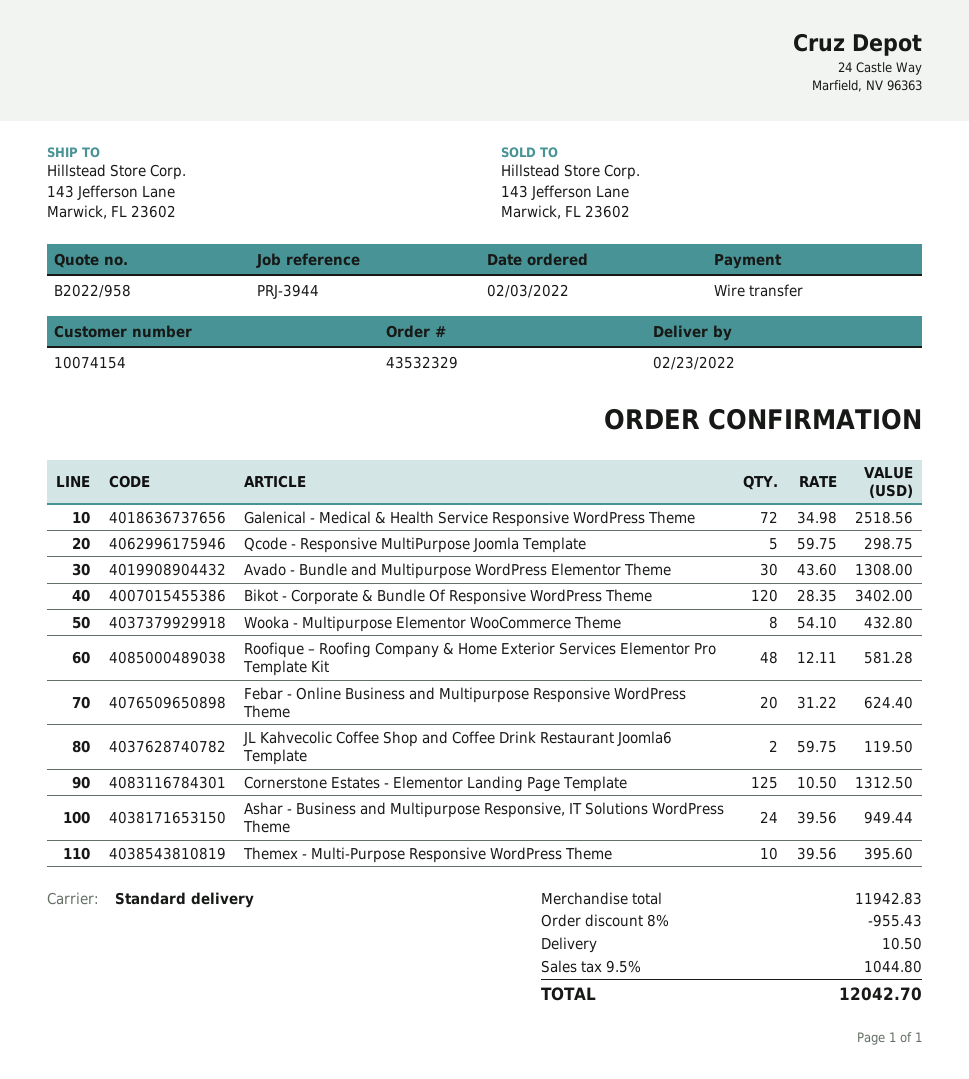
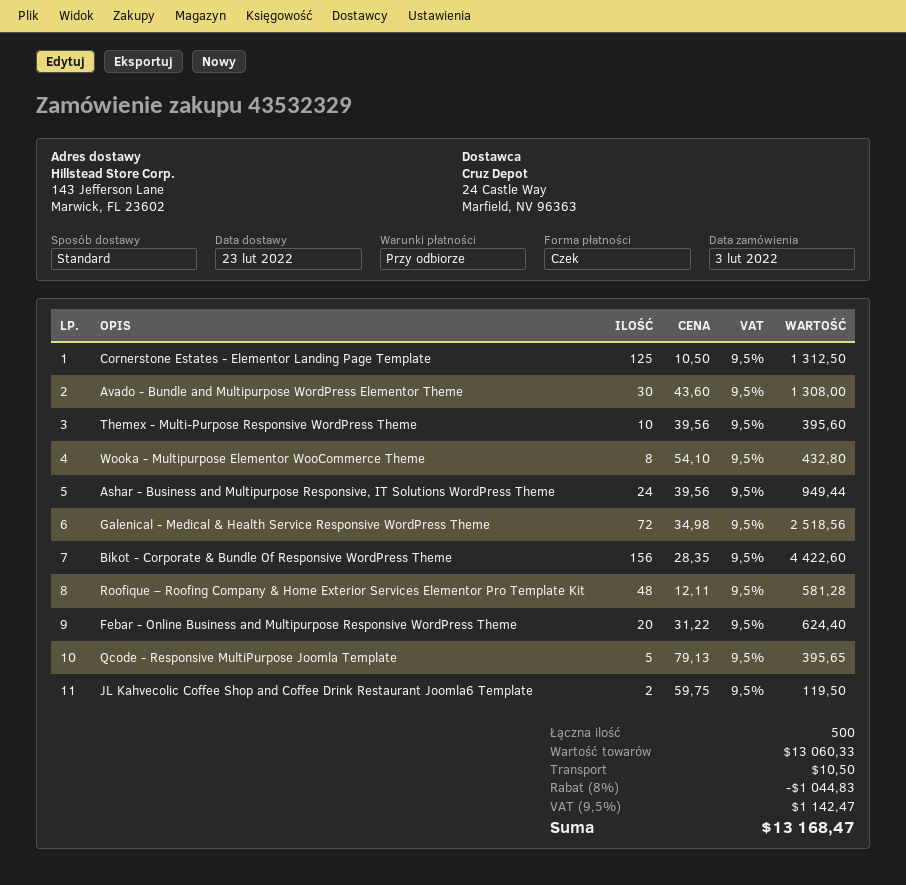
payment method: bank transfer -> cheque
Qcode - Responsive MultiPurpose Joomla Template: 5 x 59.75 = 298.75 -> 5 x 79.13 = 395.65
Bikot - Corporate & Bundle Of Responsive WordPress Theme: 120 x 28.35 = 3402.00 -> 156 x 28.35 = 4422.60
subtotal: 11942.83 -> 13060.33
discount: 8% = 955.43 -> 8% = 1044.83
tax: 9.5% = 1044.80 -> 9.5% = 1142.47
total: 12042.70 -> 13168.47

